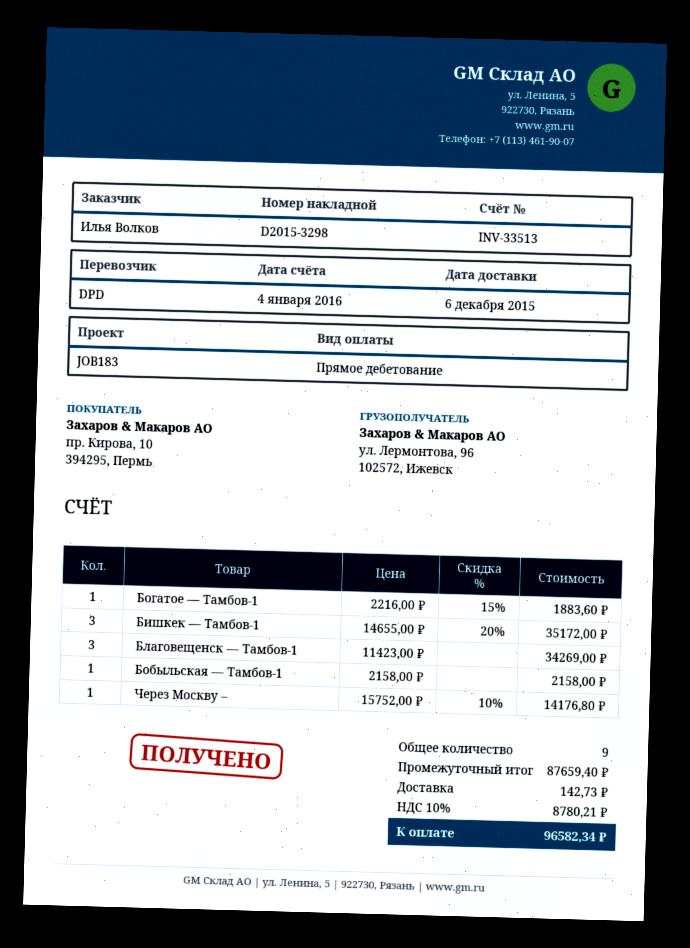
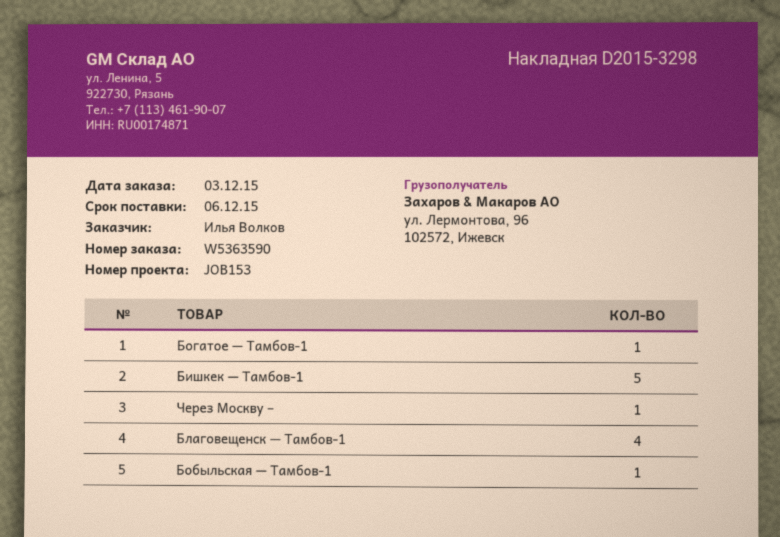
reference: JOB183 -> JOB153
Бишкек — Тамбов-1: 3 -> 5
Благовещенск — Тамбов-1: 3 -> 4

